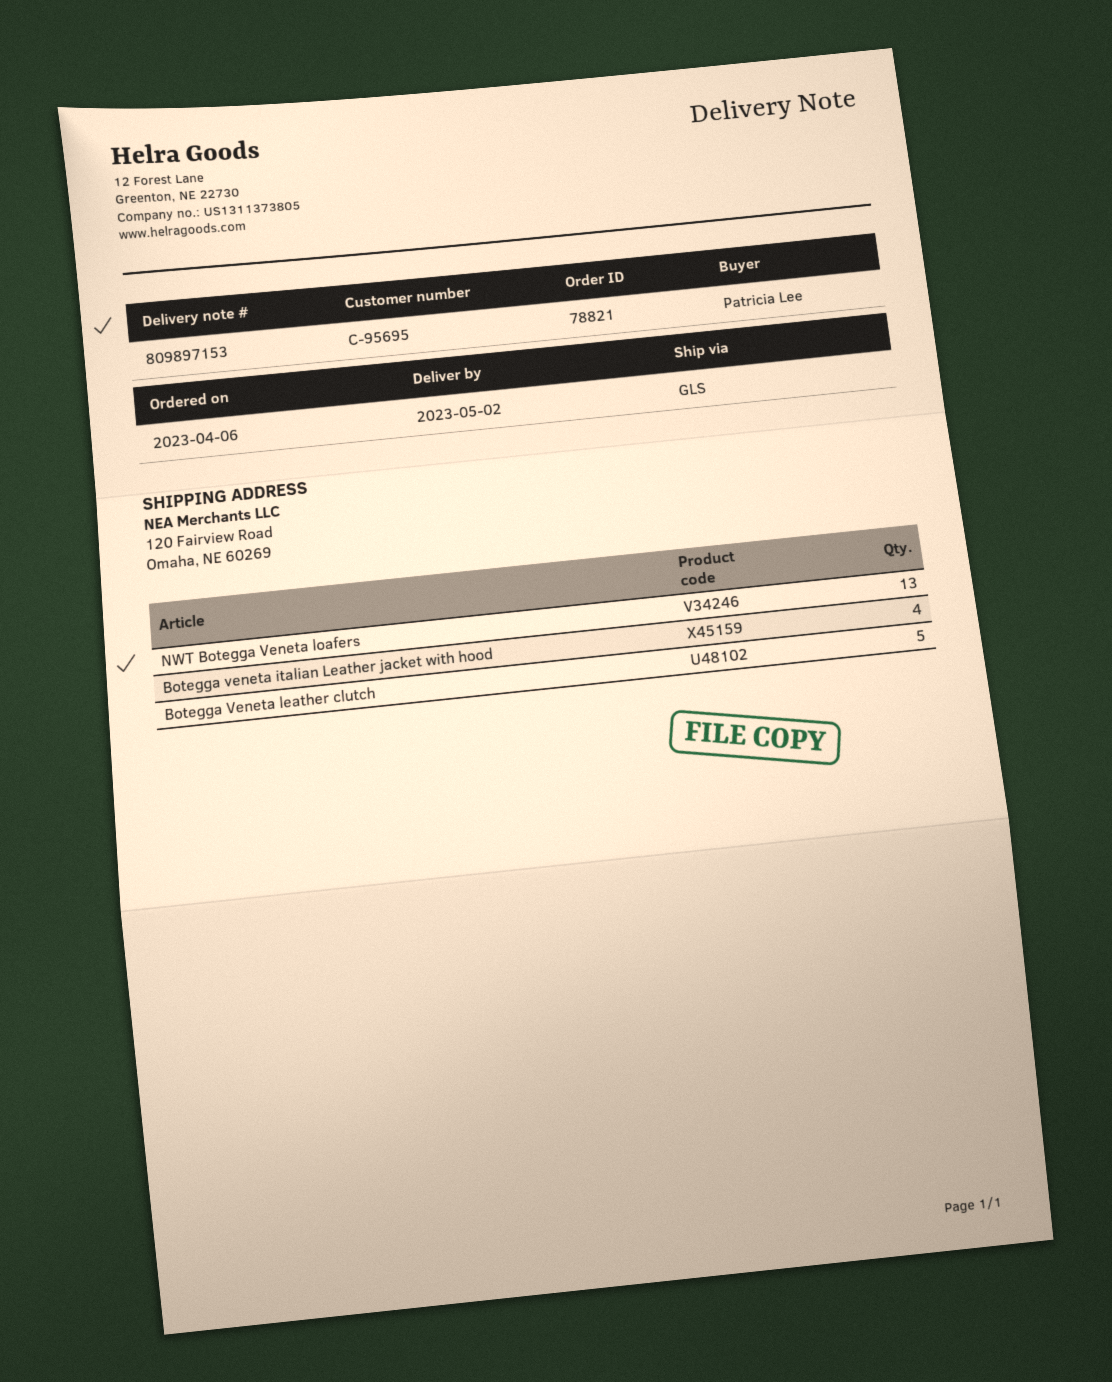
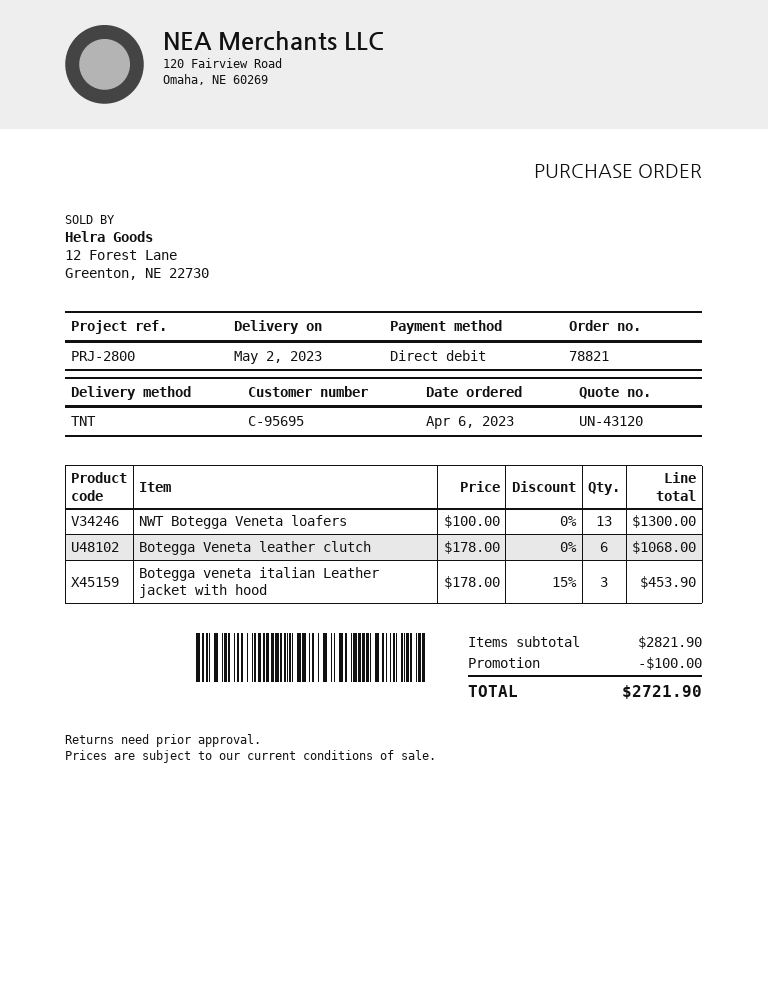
shipping method: GLS -> TNT
Botegga veneta italian Leather jacket with hood: 4 -> 3
Botegga Veneta leather clutch: 5 -> 6

